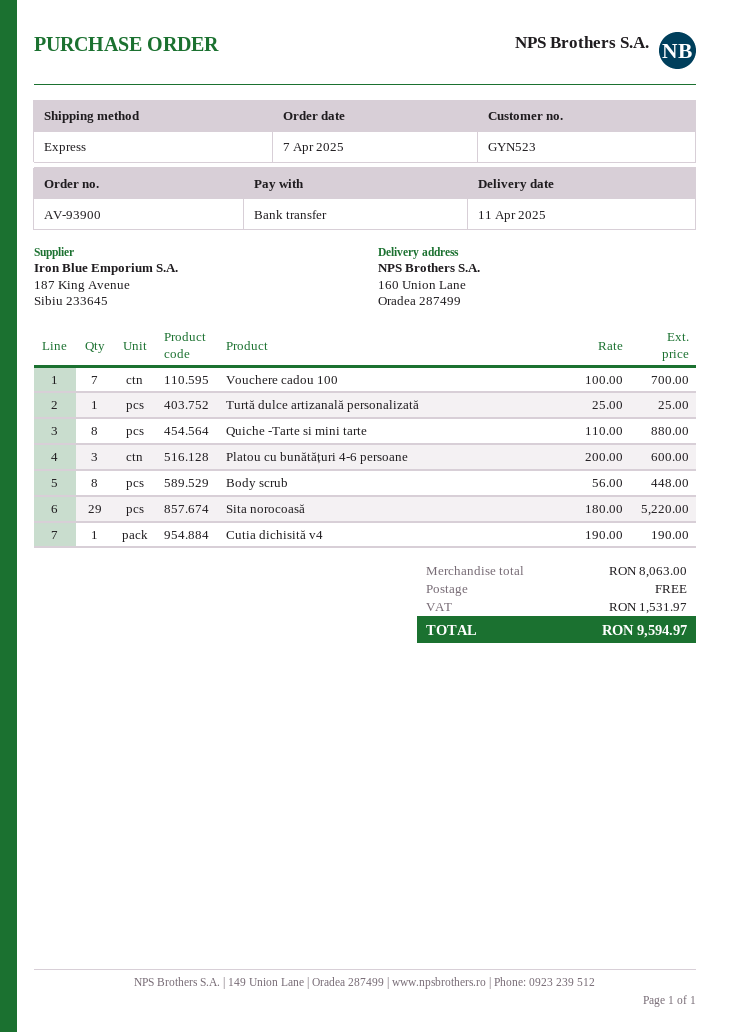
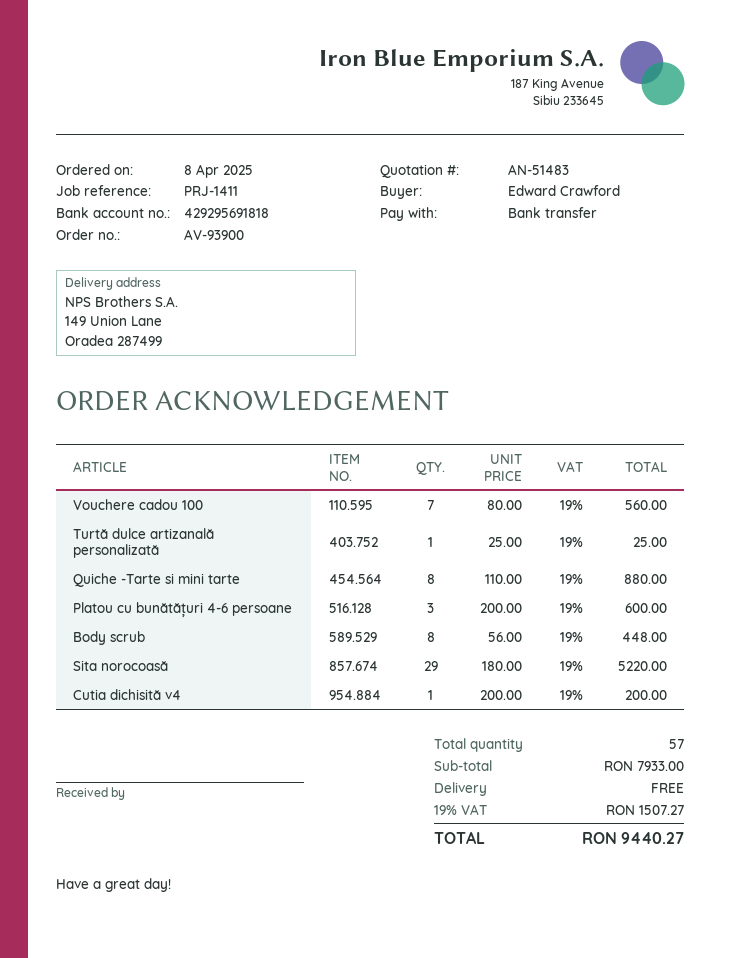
order date: 2025-04-07 -> 2025-04-08
ship to: 160 Union Lane, Oradea 287499 -> 149 Union Lane, Oradea 287499
Vouchere cadou 100: 7 x 100.00 = 700.00 -> 7 x 80.00 = 560.00
Cutia dichisită v4: 1 x 190.00 = 190.00 -> 1 x 200.00 = 200.00
subtotal: 8063.00 -> 7933.00
tax: 1531.97 -> 1507.27
total: 9594.97 -> 9440.27

